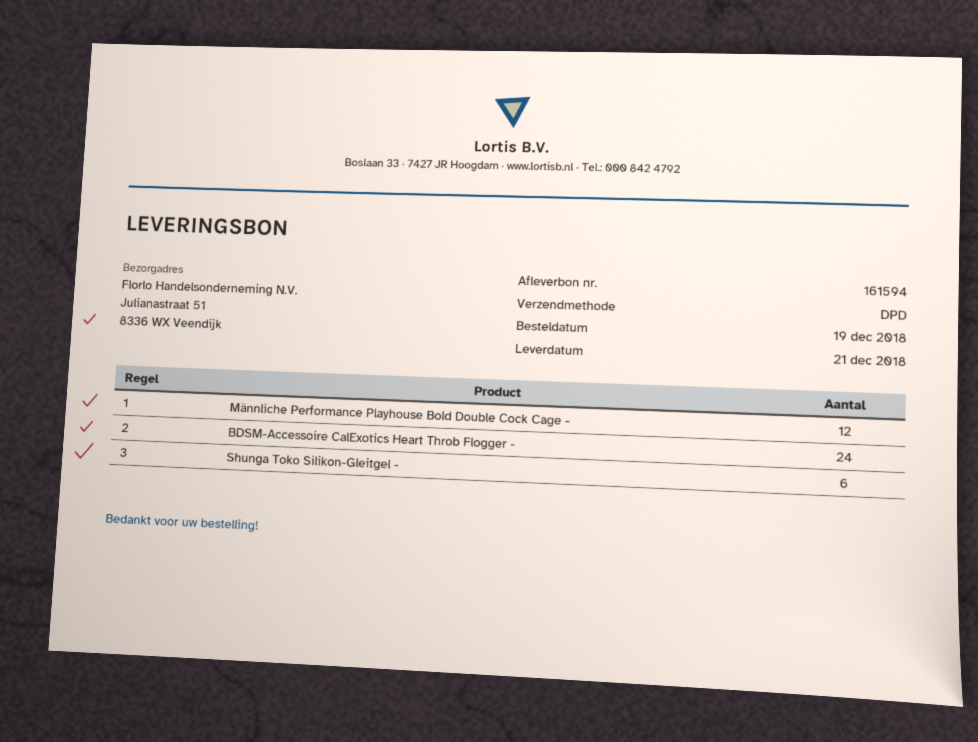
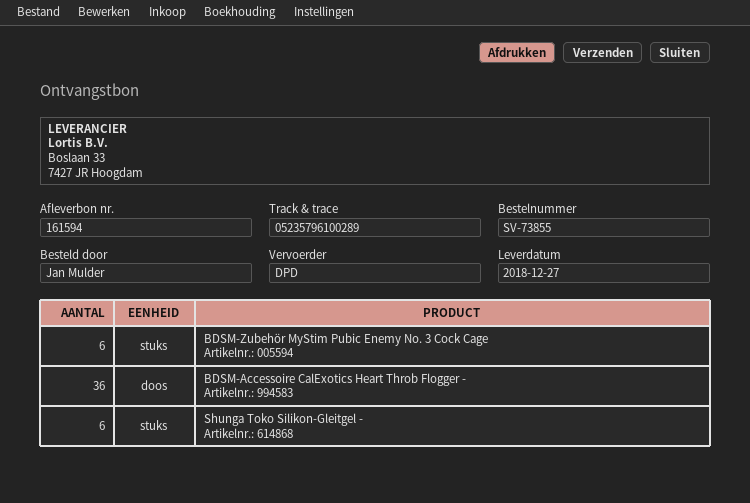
delivery date: 2018-12-21 -> 2018-12-27
Männliche Performance Playhouse Bold Double Cock Cage -: 12 -> none
BDSM-Accessoire CalExotics Heart Throb Flogger -: 24 -> 36
BDSM-Zubehör MyStim Pubic Enemy No. 3 Cock Cage: none -> 6

